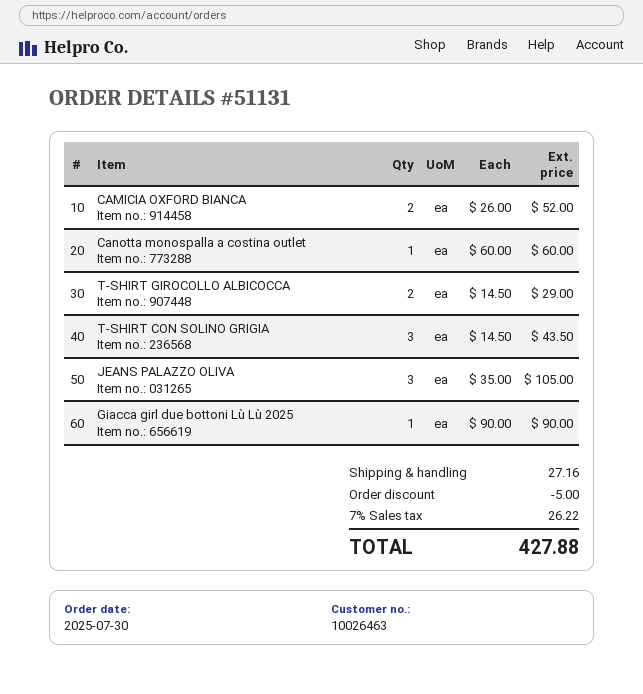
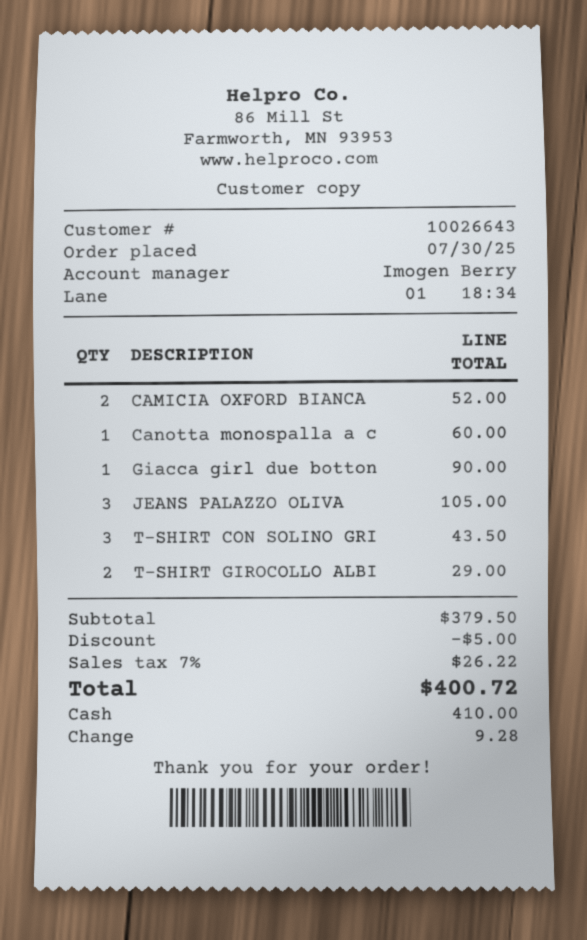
customer number: 10026463 -> 10026643
shipping: 27.16 -> none
total: 427.88 -> 400.72

